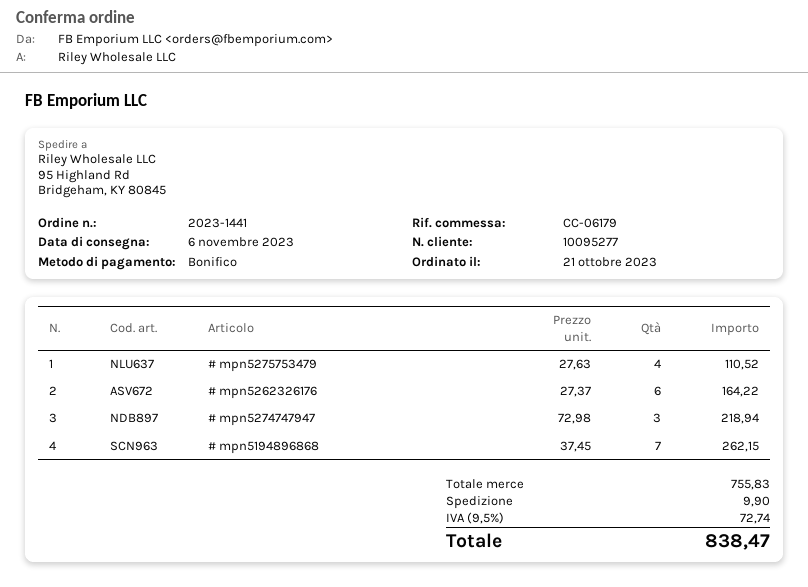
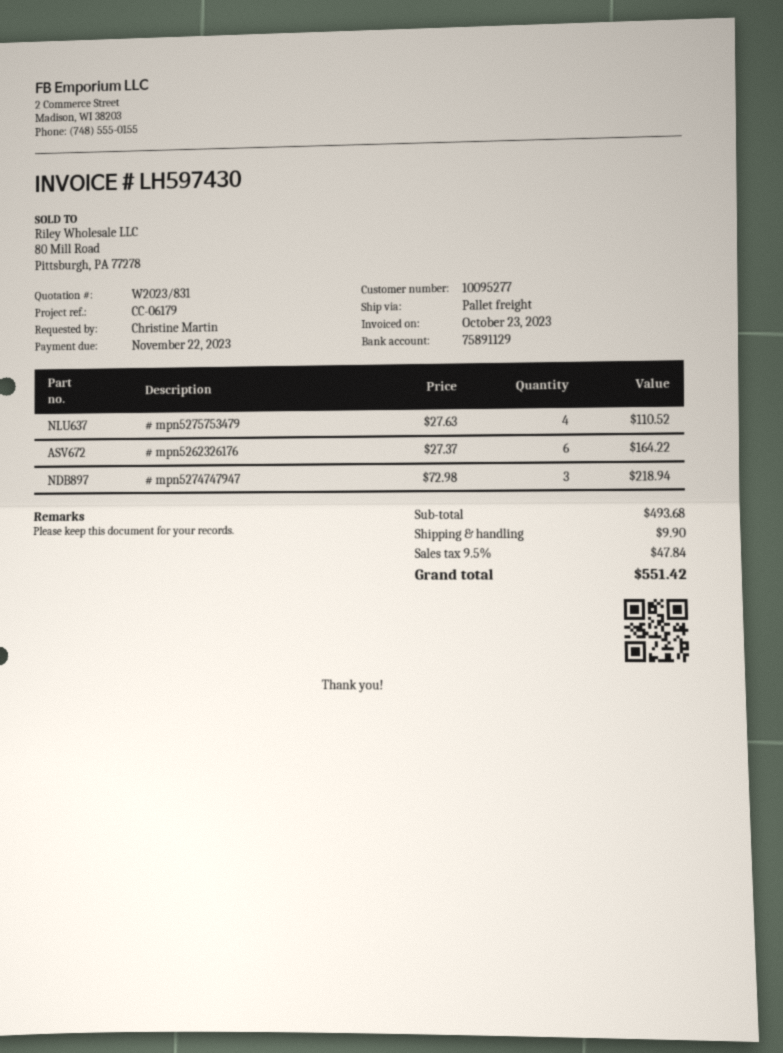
# mpn5194896868: 7 x 37.45 = 262.15 -> none
subtotal: 755.83 -> 493.68
tax: 9.5% = 72.74 -> 9.5% = 47.84
total: 838.47 -> 551.42

